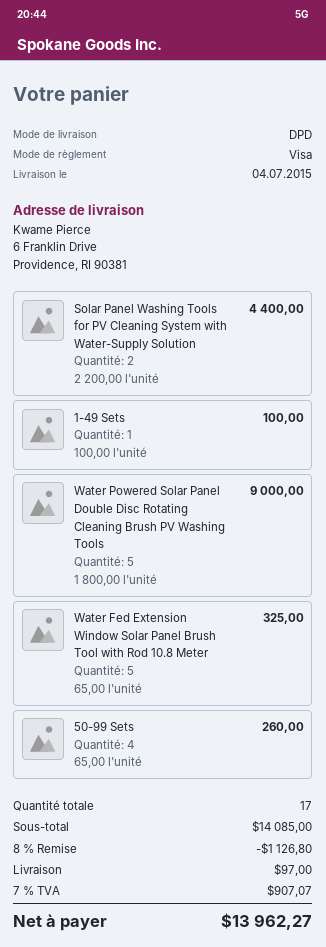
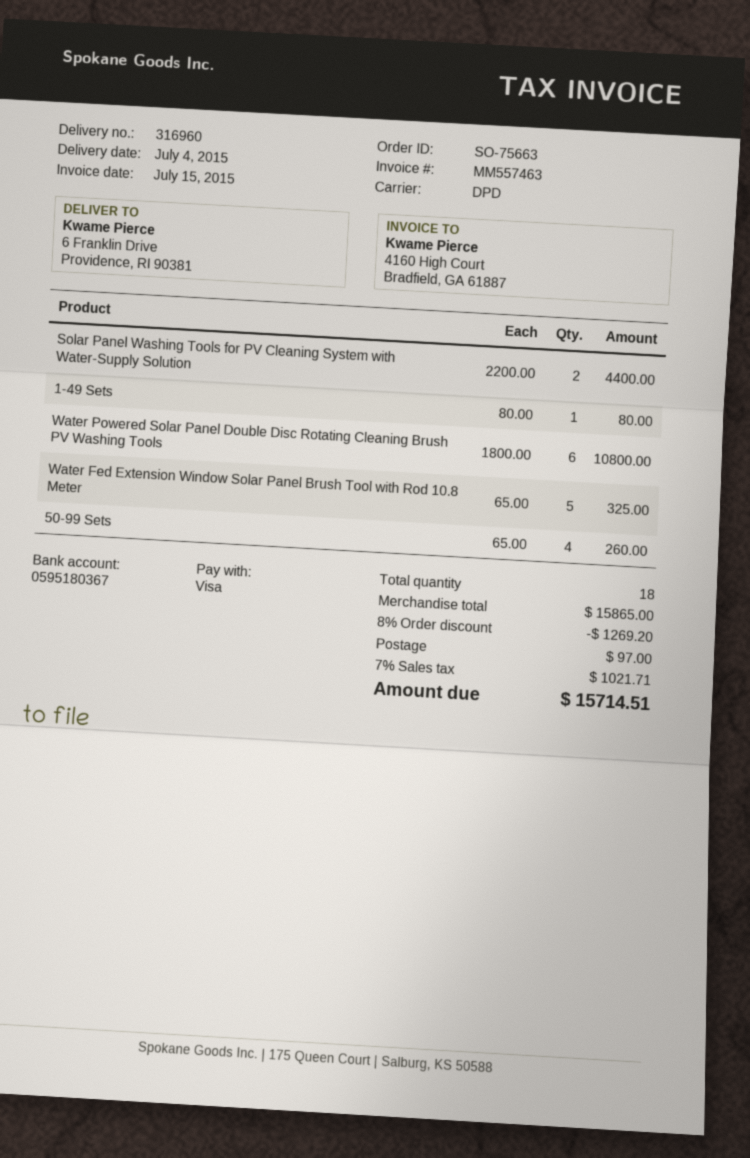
1-49 Sets: 1 x 100.00 = 100.00 -> 1 x 80.00 = 80.00
Water Powered Solar Panel Double Disc Rotating Cleaning Brush PV Washing Tools: 5 x 1800.00 = 9000.00 -> 6 x 1800.00 = 10800.00
total quantity: 17 -> 18
subtotal: 14085.00 -> 15865.00
discount: 8% = 1126.80 -> 8% = 1269.20
tax: 7% = 907.07 -> 7% = 1021.71
total: 13962.27 -> 15714.51

